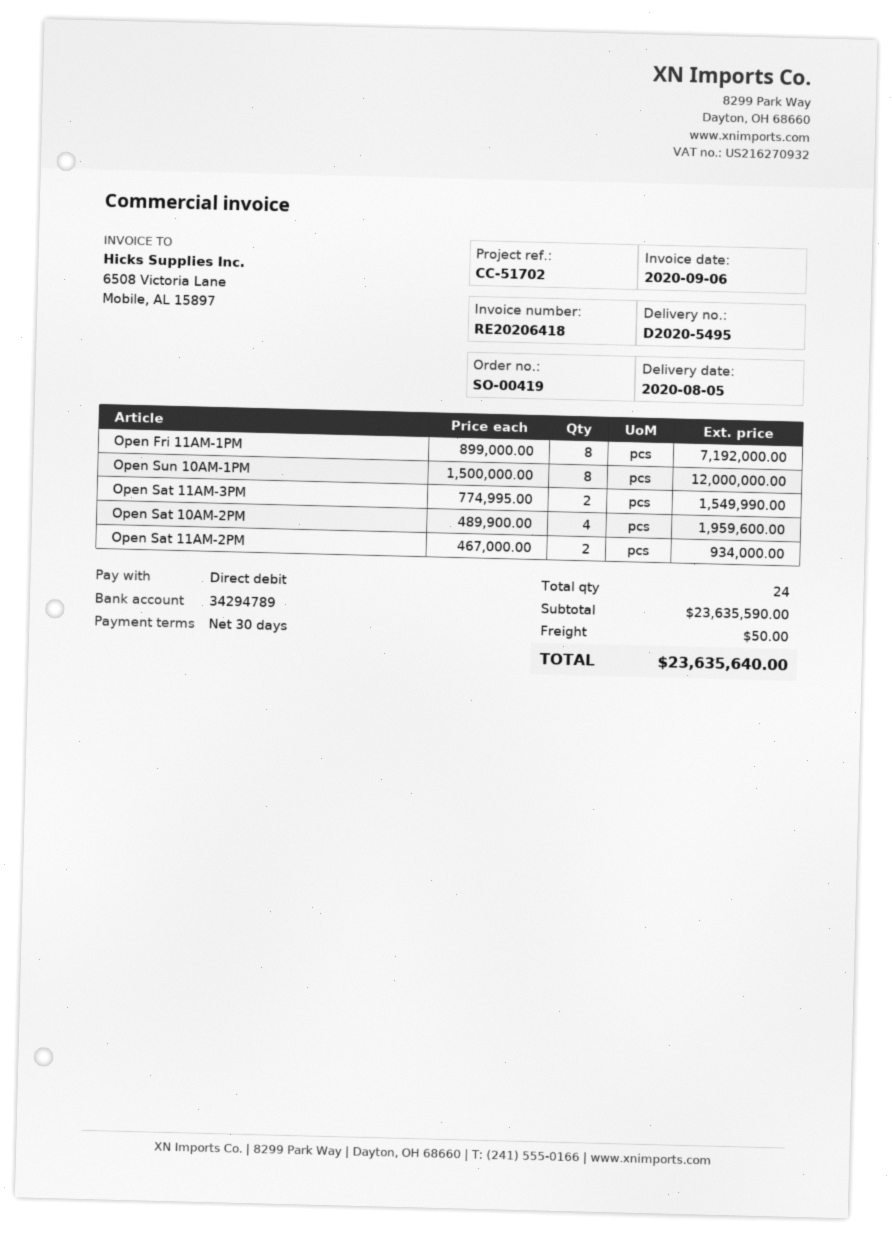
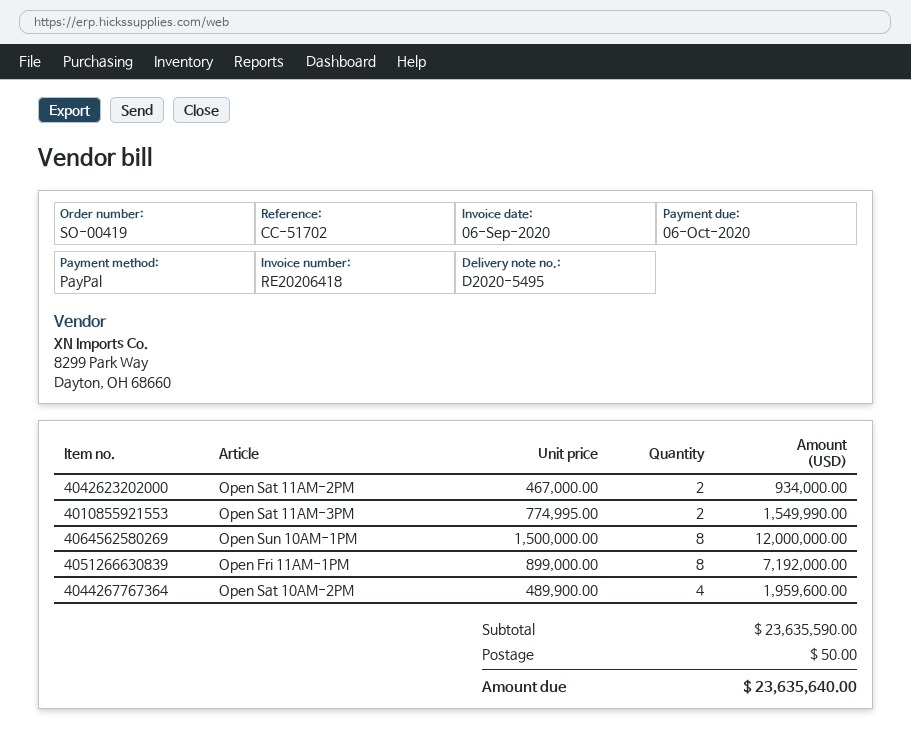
payment method: direct debit -> PayPal

